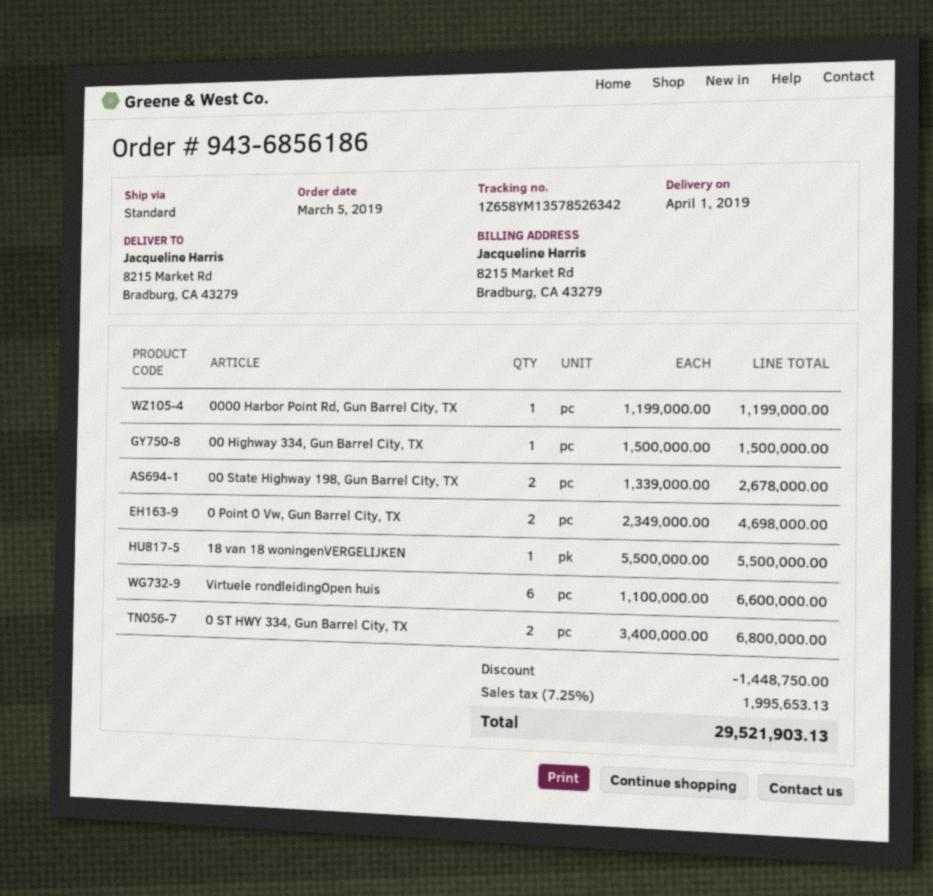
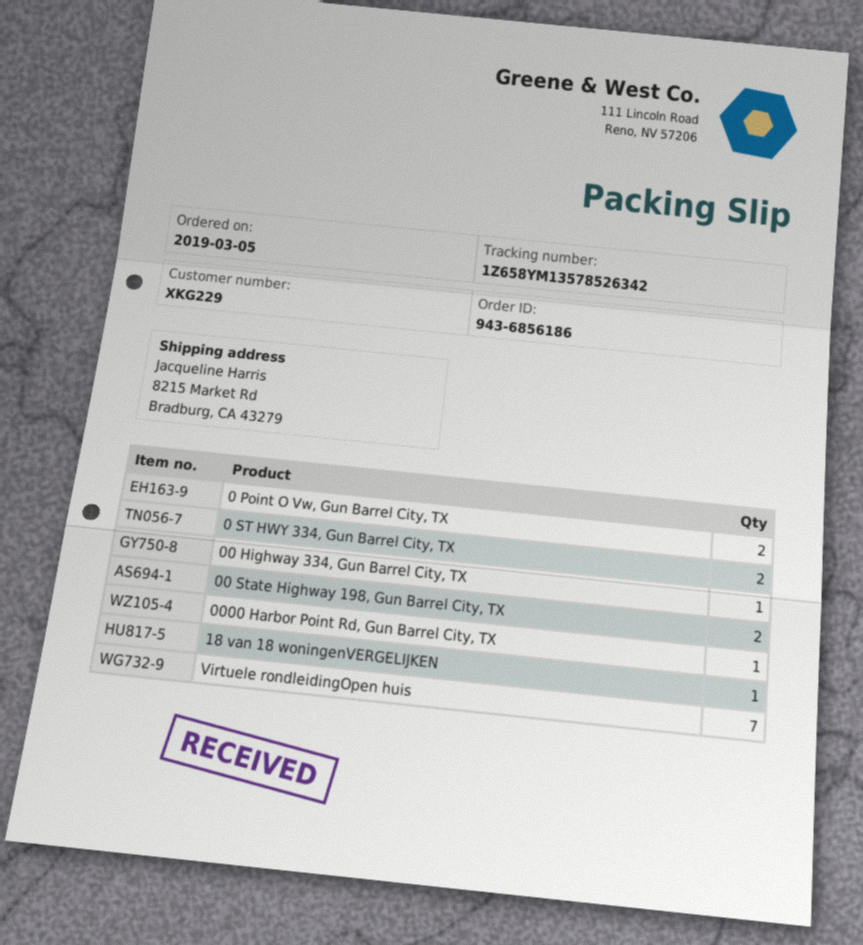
Virtuele rondleidingOpen huis: 6 -> 7

